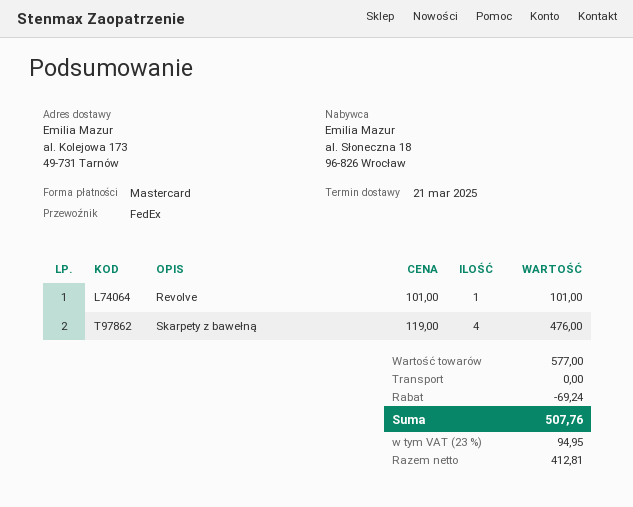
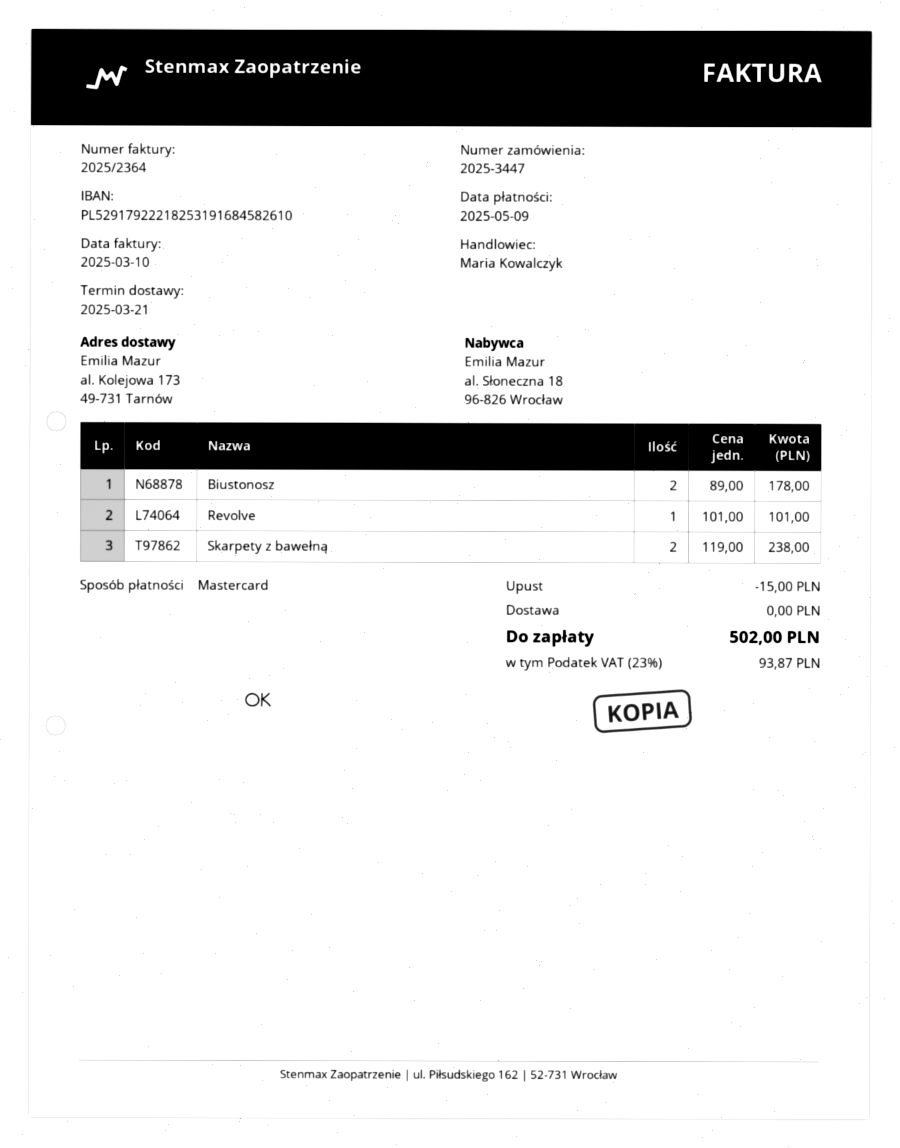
Skarpety z bawełną: 4 x 119.00 = 476.00 -> 2 x 119.00 = 238.00
Biustonosz: none -> 2 x 89.00 = 178.00
discount: 69.24 -> 15.00
tax: 23% = 94.95 -> 23% = 93.87
total: 507.76 -> 502.00

